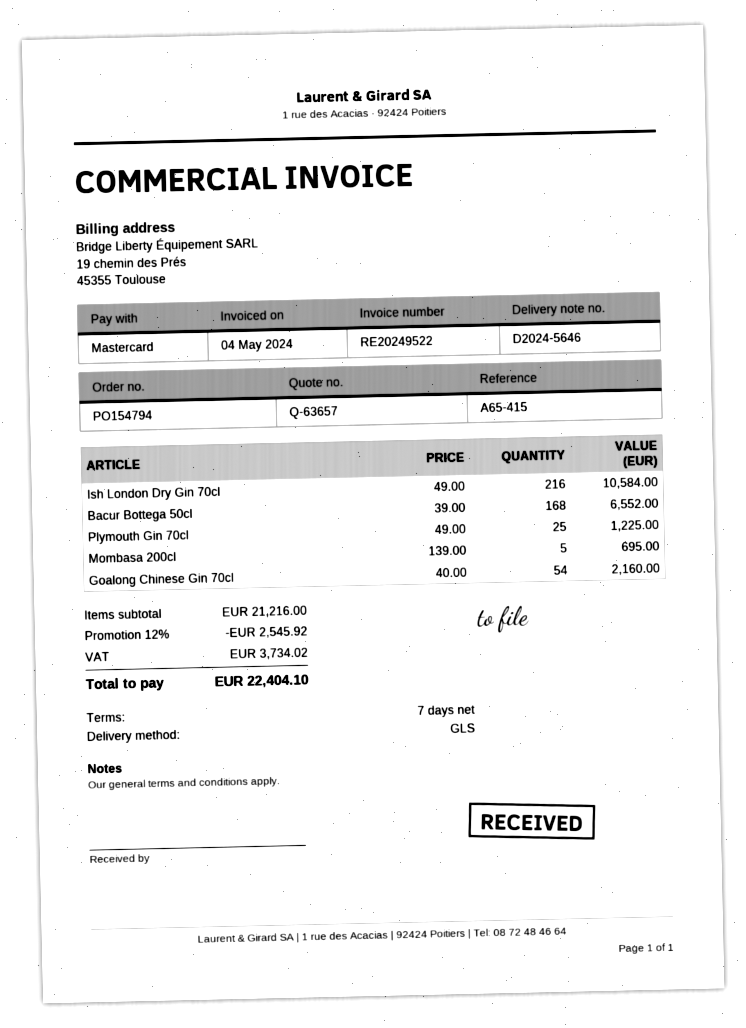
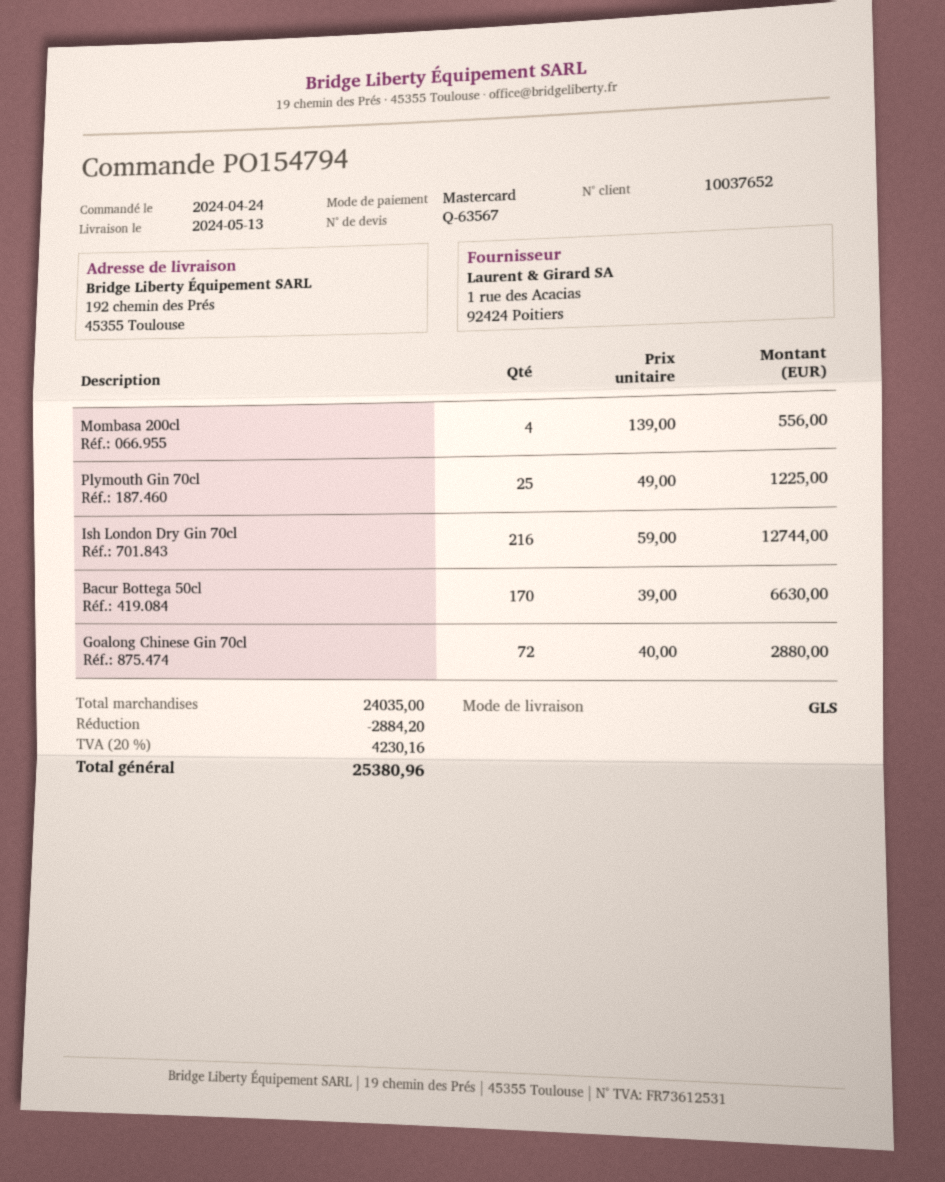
quote number: Q-63657 -> Q-63567
Ish London Dry Gin 70cl: 216 x 49.00 = 10584.00 -> 216 x 59.00 = 12744.00
Bacur Bottega 50cl: 168 x 39.00 = 6552.00 -> 170 x 39.00 = 6630.00
Mombasa 200cl: 5 x 139.00 = 695.00 -> 4 x 139.00 = 556.00
Goalong Chinese Gin 70cl: 54 x 40.00 = 2160.00 -> 72 x 40.00 = 2880.00
subtotal: 21216.00 -> 24035.00
discount: 2545.92 -> 2884.20
tax: 3734.02 -> 4230.16
total: 22404.10 -> 25380.96

